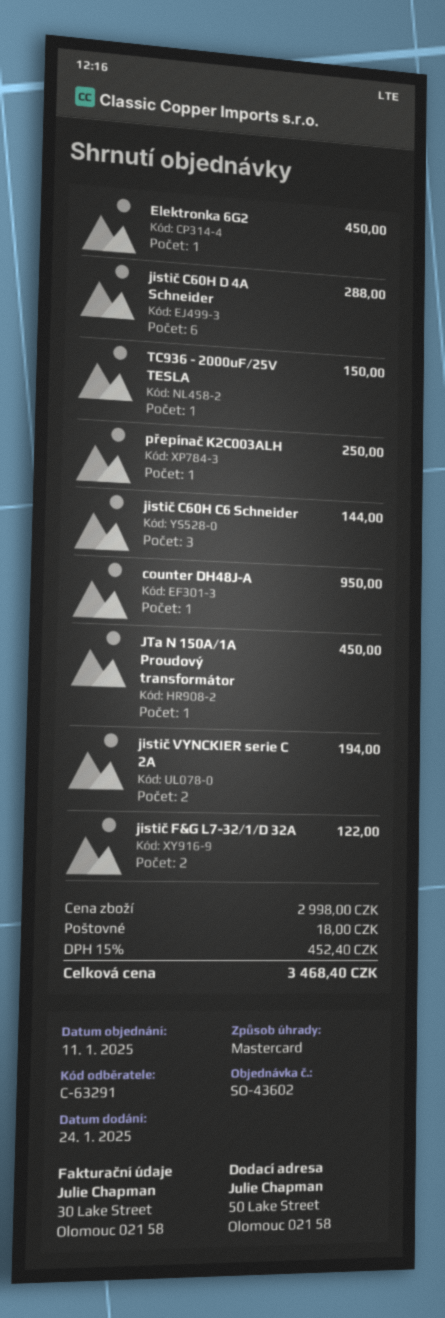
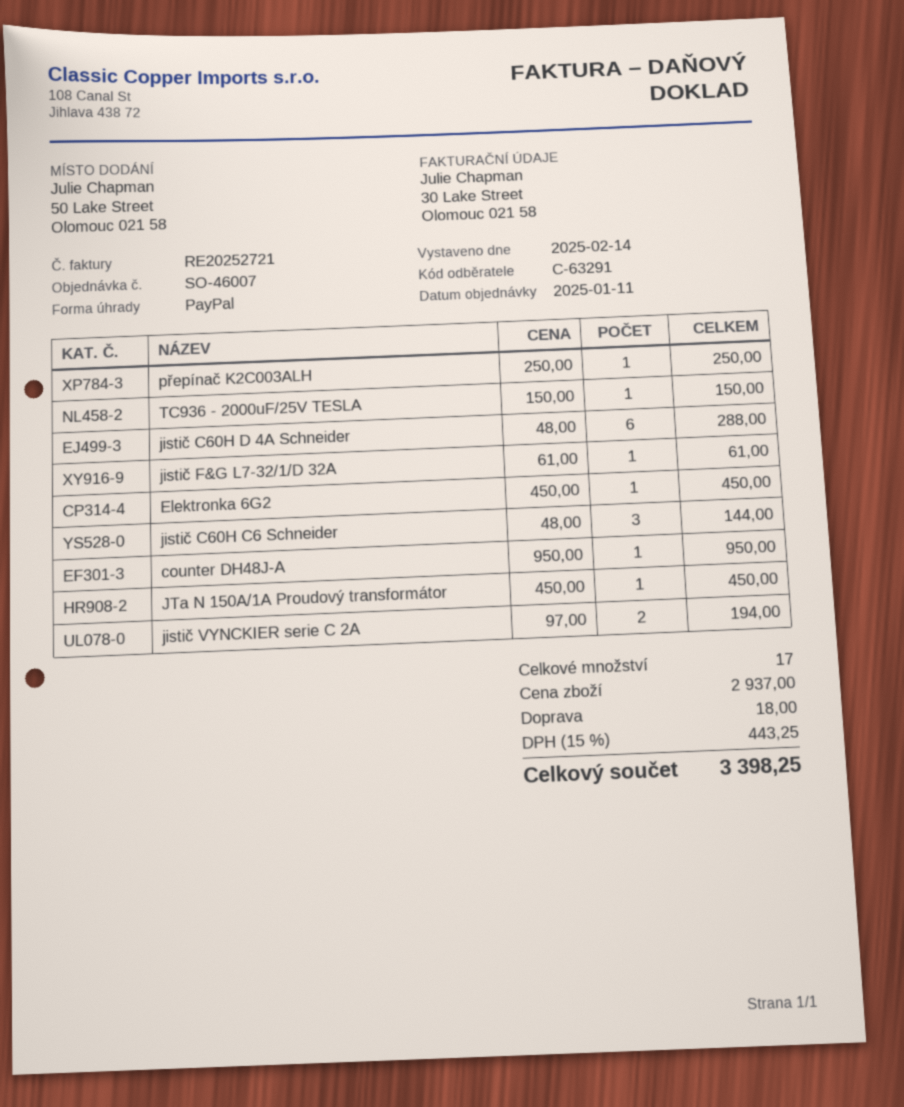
order number: SO-43602 -> SO-46007
payment method: Mastercard -> PayPal
jistič F&G L7-32/1/D 32A: 2 for 122.00 -> 1 for 61.00
subtotal: 2998.00 -> 2937.00
tax: 15% = 452.40 -> 15% = 443.25
total: 3468.40 -> 3398.25

